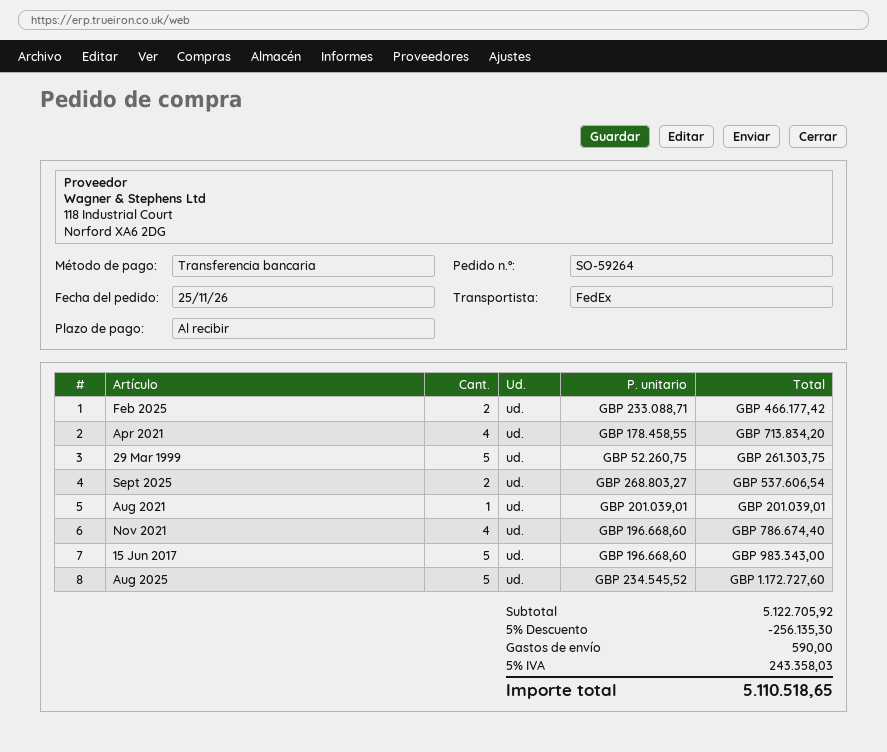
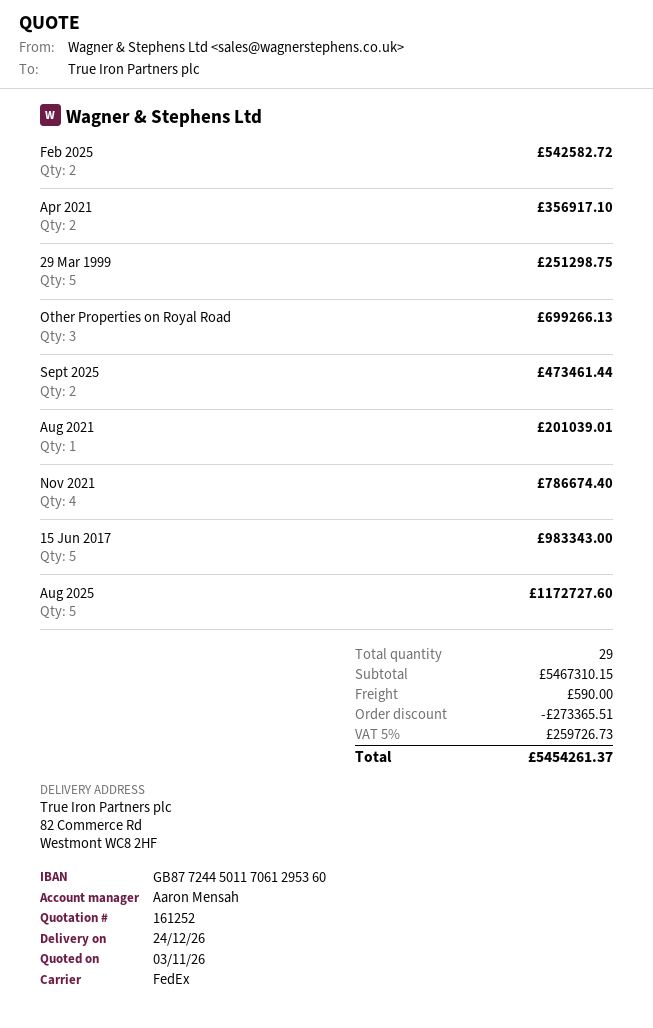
Feb 2025: 2 for 466177.42 -> 2 for 542582.72
Apr 2021: 4 for 713834.20 -> 2 for 356917.10
29 Mar 1999: 5 for 261303.75 -> 5 for 251298.75
Sept 2025: 2 for 537606.54 -> 2 for 473461.44
Other Properties on Royal Road: none -> 3 for 699266.13
subtotal: 5122705.92 -> 5467310.15
discount: 256135.30 -> 273365.51
tax: 5% = 243358.03 -> 5% = 259726.73
total: 5110518.65 -> 5454261.37

